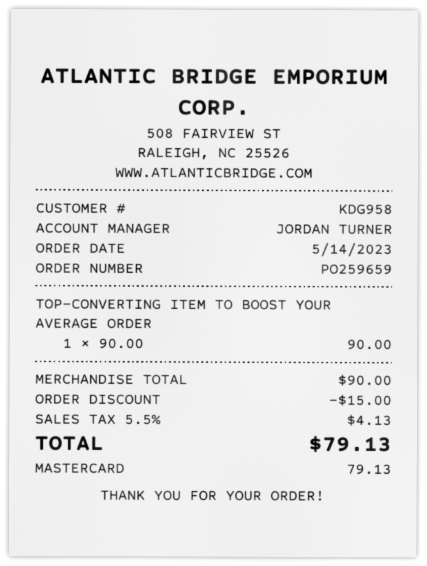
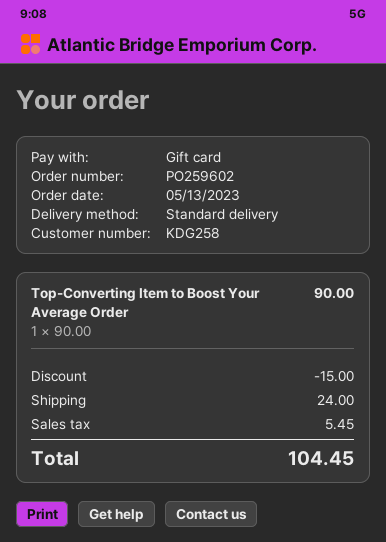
order number: PO259659 -> PO259602
order date: 2023-05-14 -> 2023-05-13
customer number: KDG958 -> KDG258
payment method: Mastercard -> gift card
shipping: none -> 24.00
tax: 4.13 -> 5.45
total: 79.13 -> 104.45

